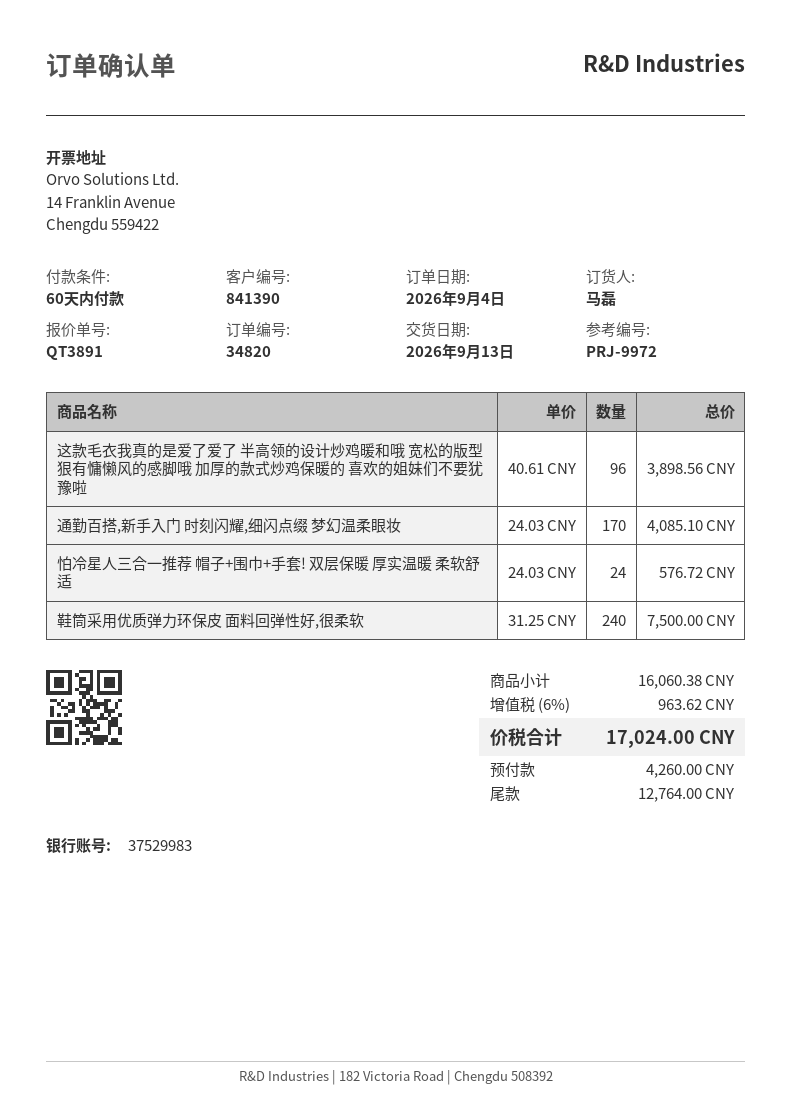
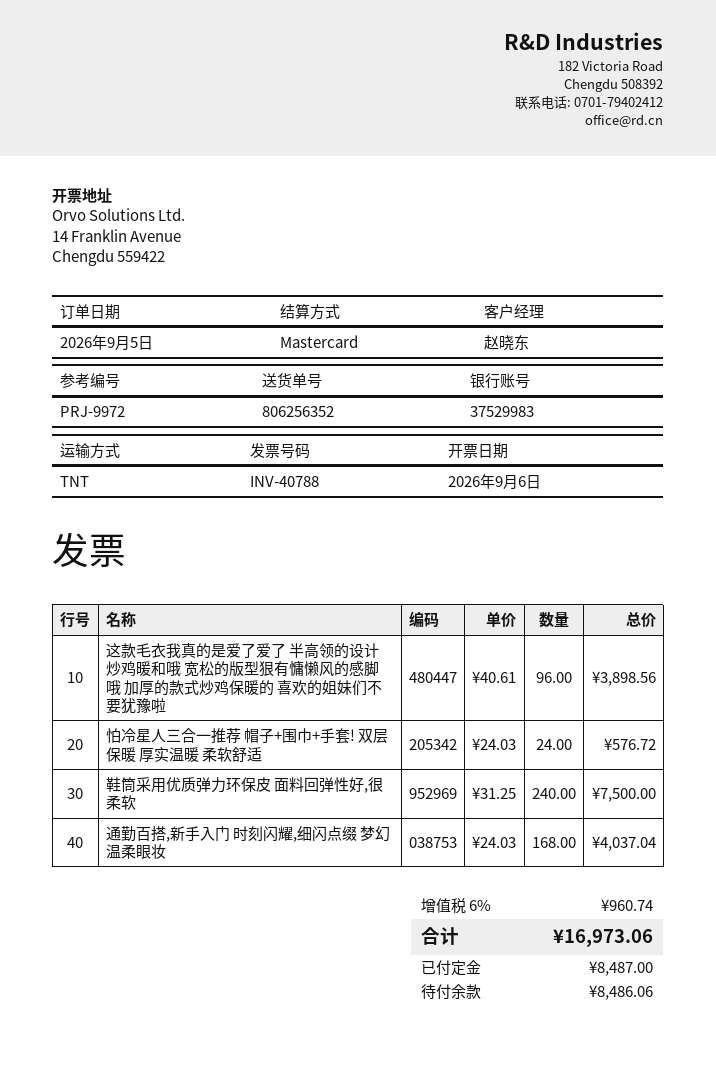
order date: 2026-09-04 -> 2026-09-05
通勤百搭,新手入门 时刻闪耀,细闪点缀 梦幻温柔眼妆: 170 x 24.03 = 4085.10 -> 168 x 24.03 = 4037.04
tax: 6% = 963.62 -> 6% = 960.74
total: 17024.00 -> 16973.06
deposit: 4260.00 -> 8487.00
balance: 12764.00 -> 8486.06

